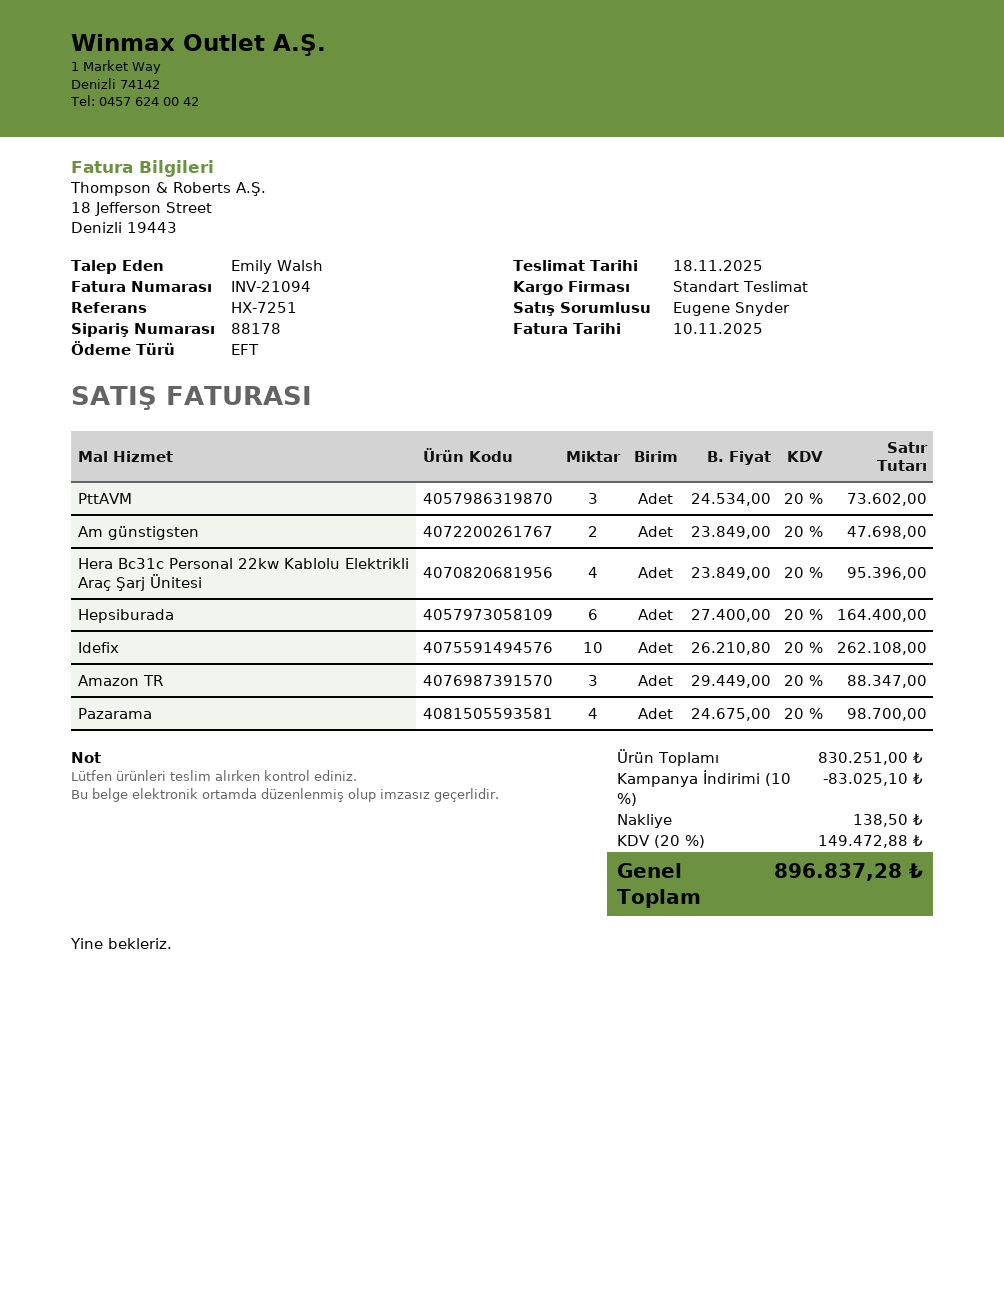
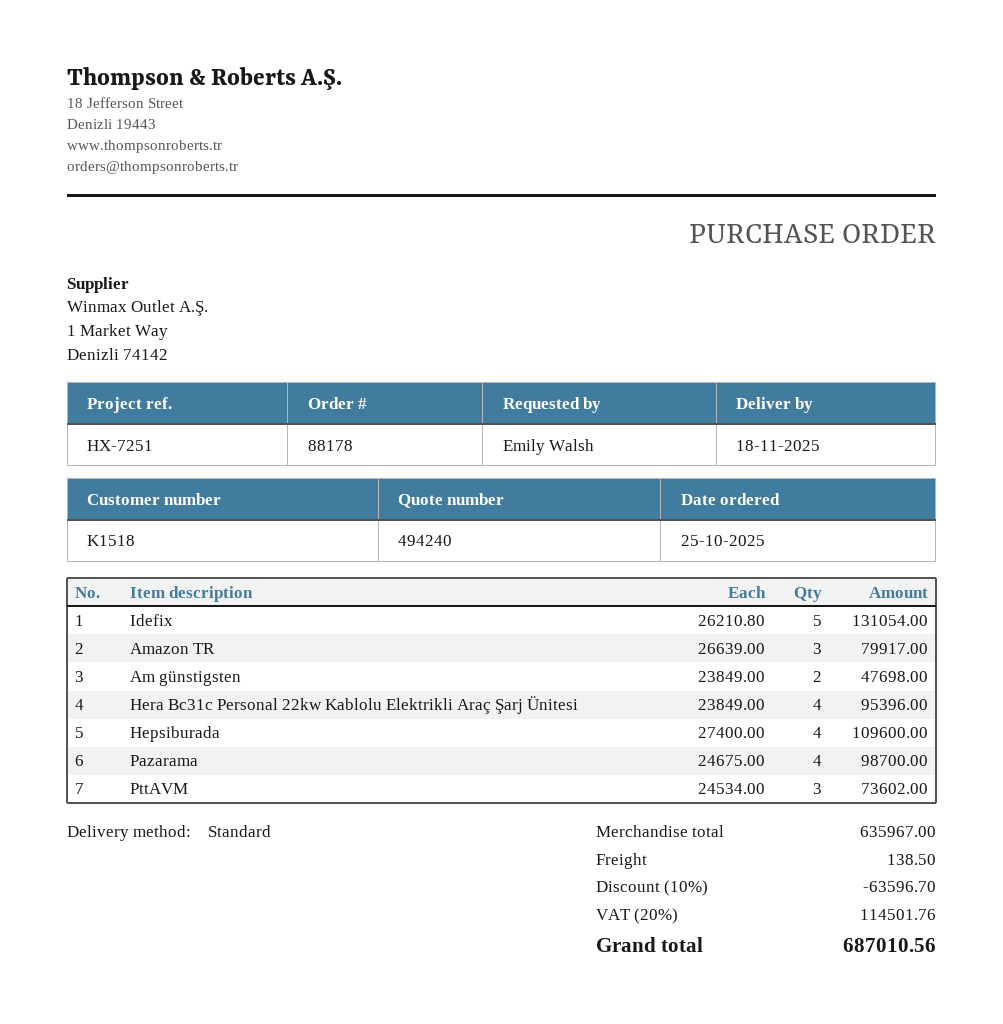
Hepsiburada: 6 x 27400.00 = 164400.00 -> 4 x 27400.00 = 109600.00
Idefix: 10 x 26210.80 = 262108.00 -> 5 x 26210.80 = 131054.00
Amazon TR: 3 x 29449.00 = 88347.00 -> 3 x 26639.00 = 79917.00
subtotal: 830251.00 -> 635967.00
discount: 10% = 83025.10 -> 10% = 63596.70
tax: 20% = 149472.88 -> 20% = 114501.76
total: 896837.28 -> 687010.56

